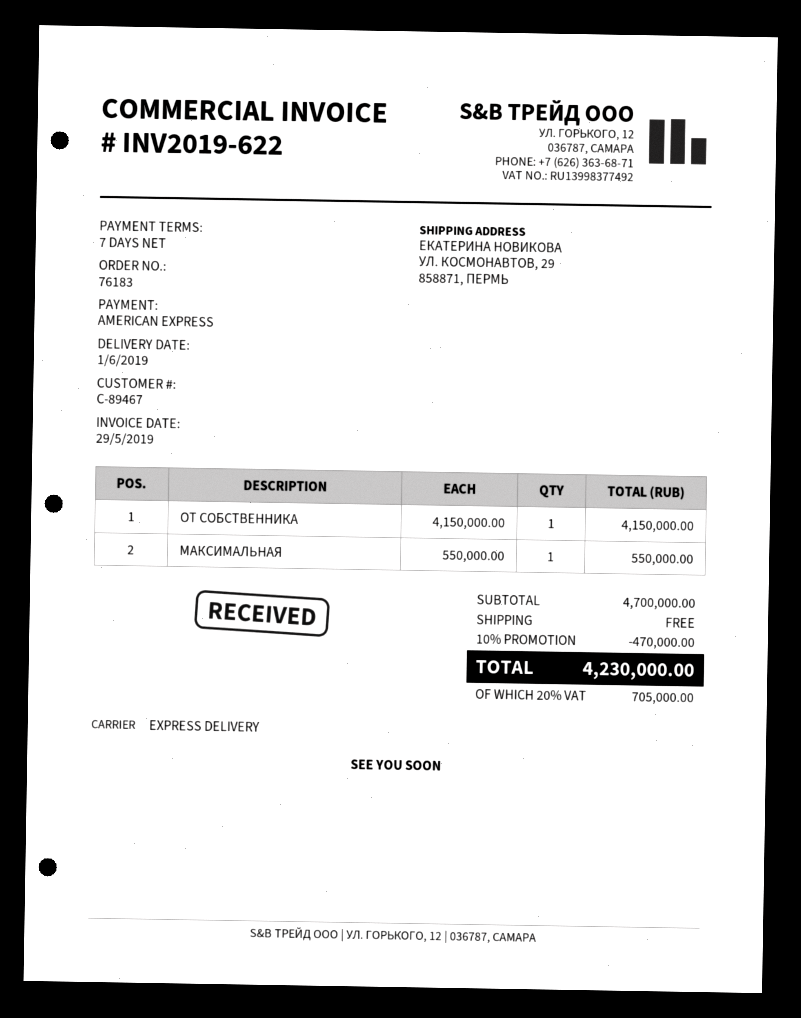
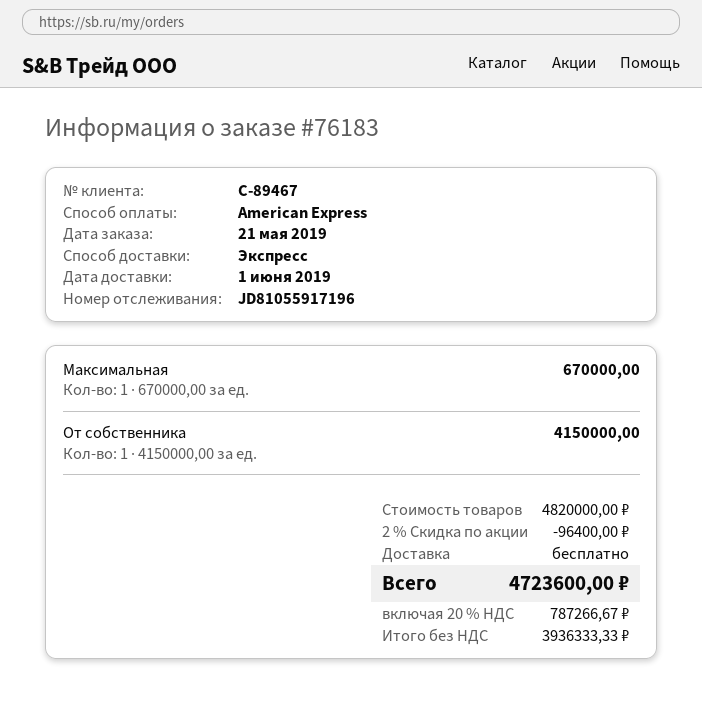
МАКСИМАЛЬНАЯ: 1 x 550000.00 = 550000.00 -> 1 x 670000.00 = 670000.00
subtotal: 4700000.00 -> 4820000.00
discount: 10% = 470000.00 -> 2% = 96400.00
tax: 20% = 705000.00 -> 20% = 787266.67
total: 4230000.00 -> 4723600.00

